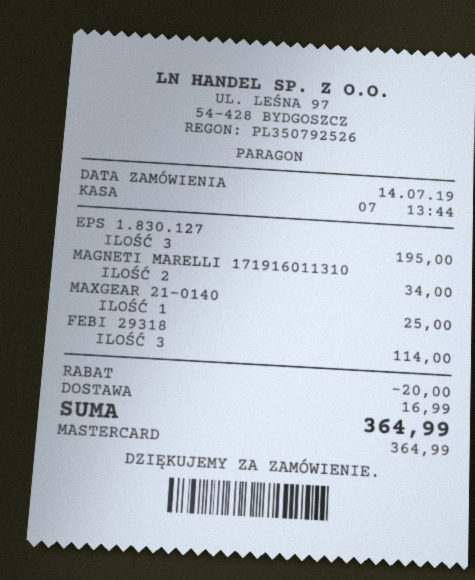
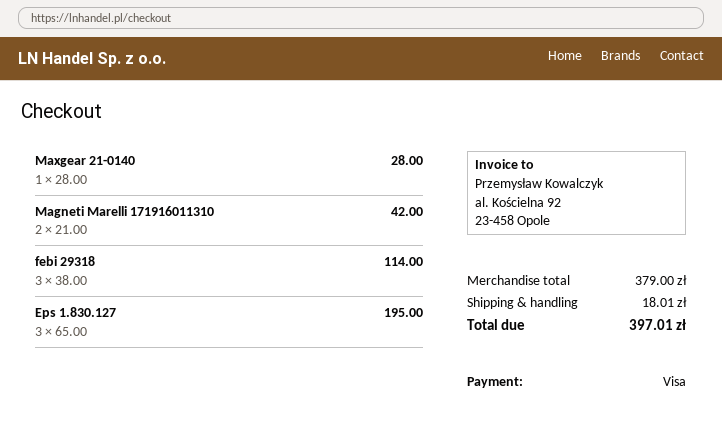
payment method: Mastercard -> Visa
MAGNETI MARELLI 171916011310: 2 for 34.00 -> 2 for 42.00
MAXGEAR 21-0140: 1 for 25.00 -> 1 for 28.00
discount: 20.00 -> none
shipping: 16.99 -> 18.01
total: 364.99 -> 397.01

